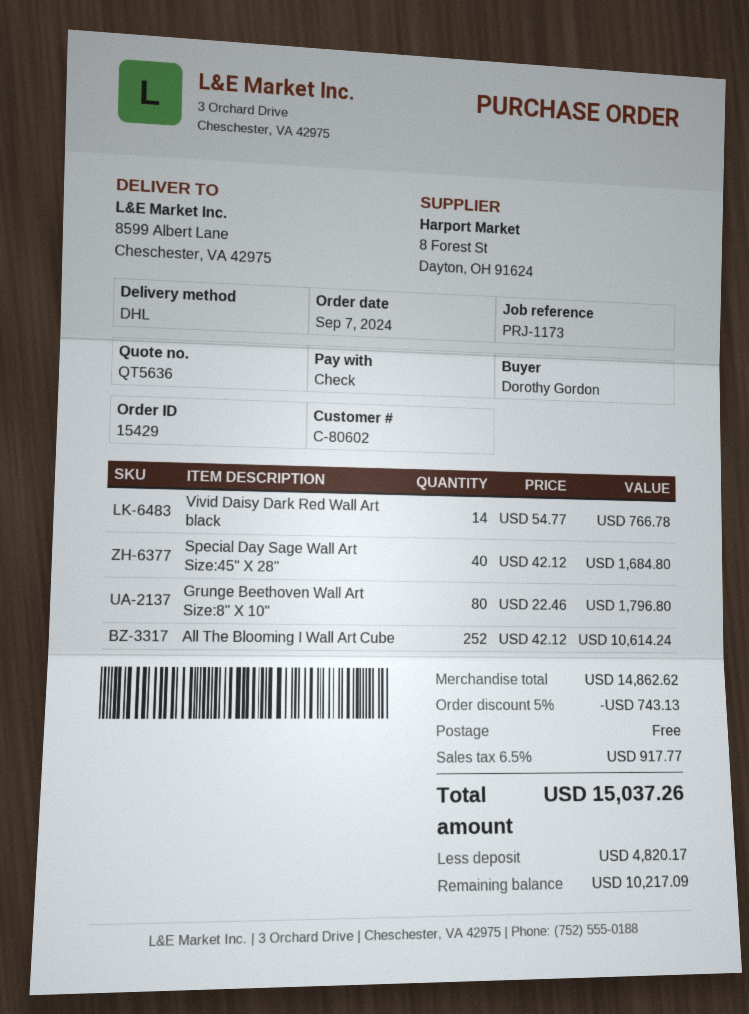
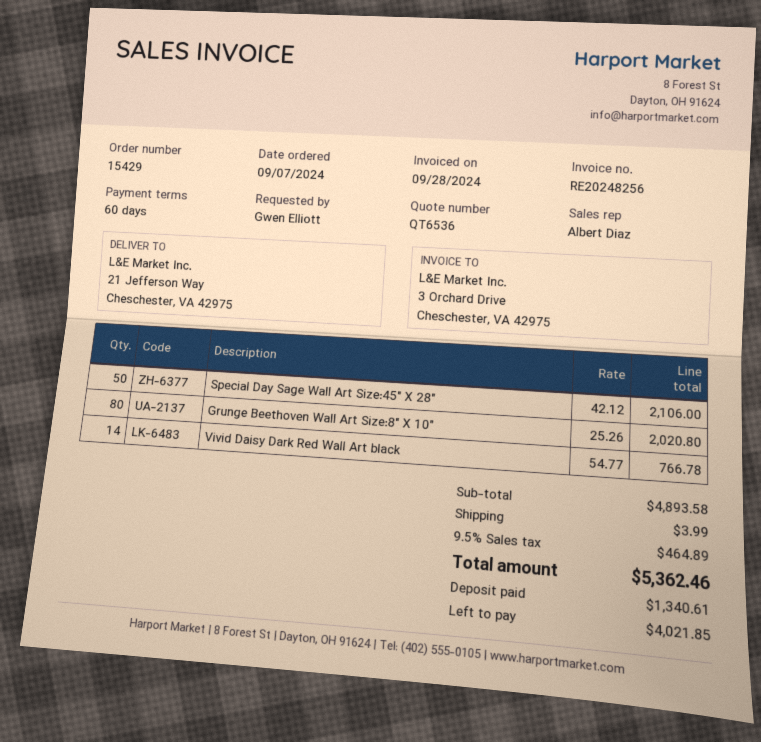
quote number: QT5636 -> QT6536
ordered by: Dorothy Gordon -> Gwen Elliott
ship to: 8599 Albert Lane, Cheschester, VA 42975 -> 21 Jefferson Way, Cheschester, VA 42975
Special Day Sage Wall Art Size:45" X 28": 40 x 42.12 = 1684.80 -> 50 x 42.12 = 2106.00
Grunge Beethoven Wall Art Size:8" X 10": 80 x 22.46 = 1796.80 -> 80 x 25.26 = 2020.80
All The Blooming I Wall Art Cube: 252 x 42.12 = 10614.24 -> none
subtotal: 14862.62 -> 4893.58
discount: 5% = 743.13 -> none
shipping: 0.00 -> 3.99
tax: 6.5% = 917.77 -> 9.5% = 464.89
total: 15037.26 -> 5362.46
deposit: 4820.17 -> 1340.61
balance: 10217.09 -> 4021.85

